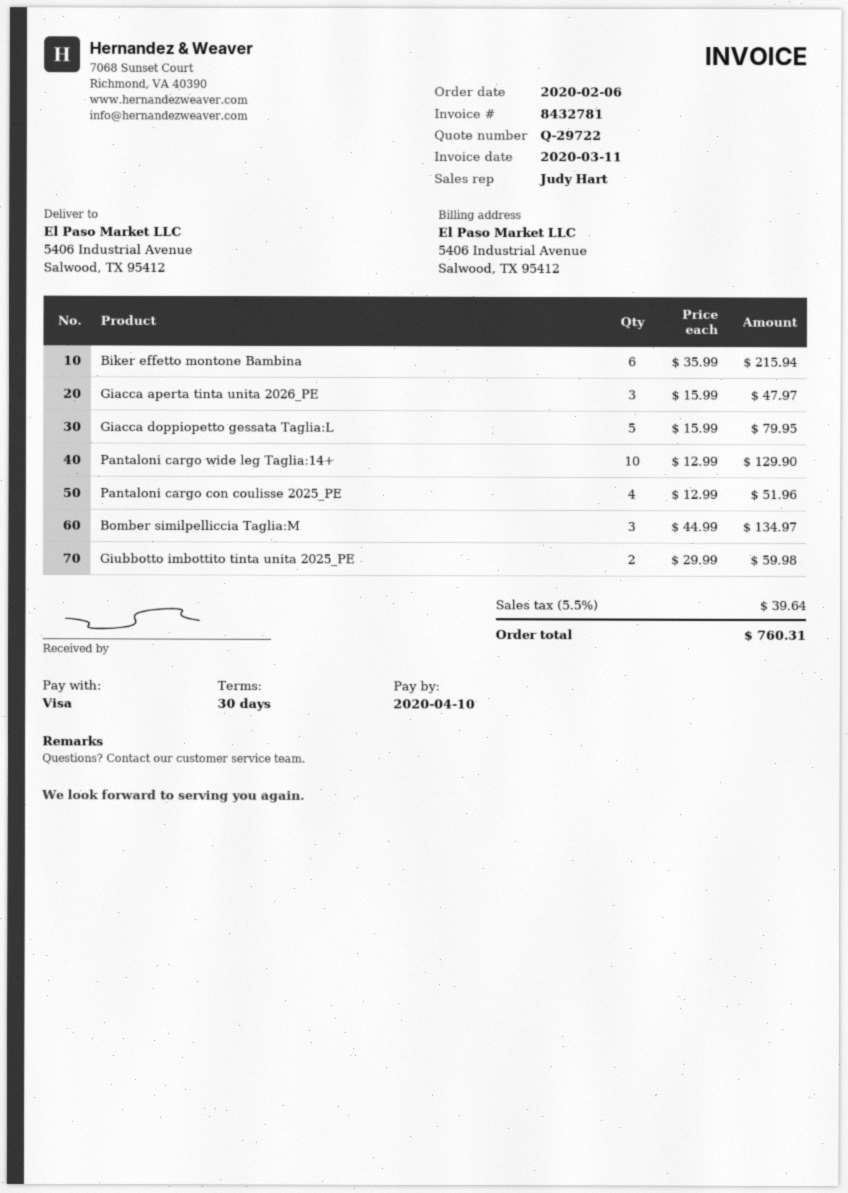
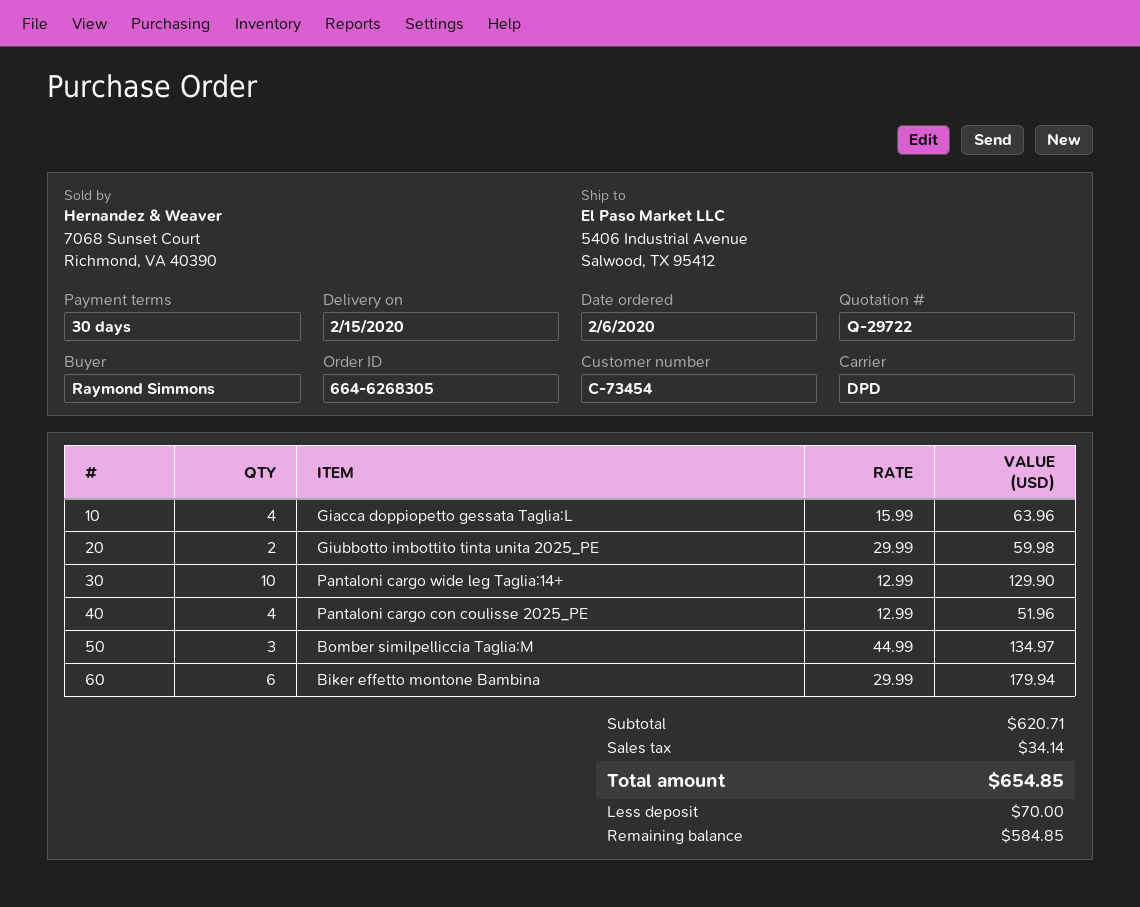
Biker effetto montone Bambina: 6 x 35.99 = 215.94 -> 6 x 29.99 = 179.94
Giacca aperta tinta unita 2026_PE: 3 x 15.99 = 47.97 -> none
Giacca doppiopetto gessata Taglia:L: 5 x 15.99 = 79.95 -> 4 x 15.99 = 63.96
tax: 39.64 -> 34.14
total: 760.31 -> 654.85

